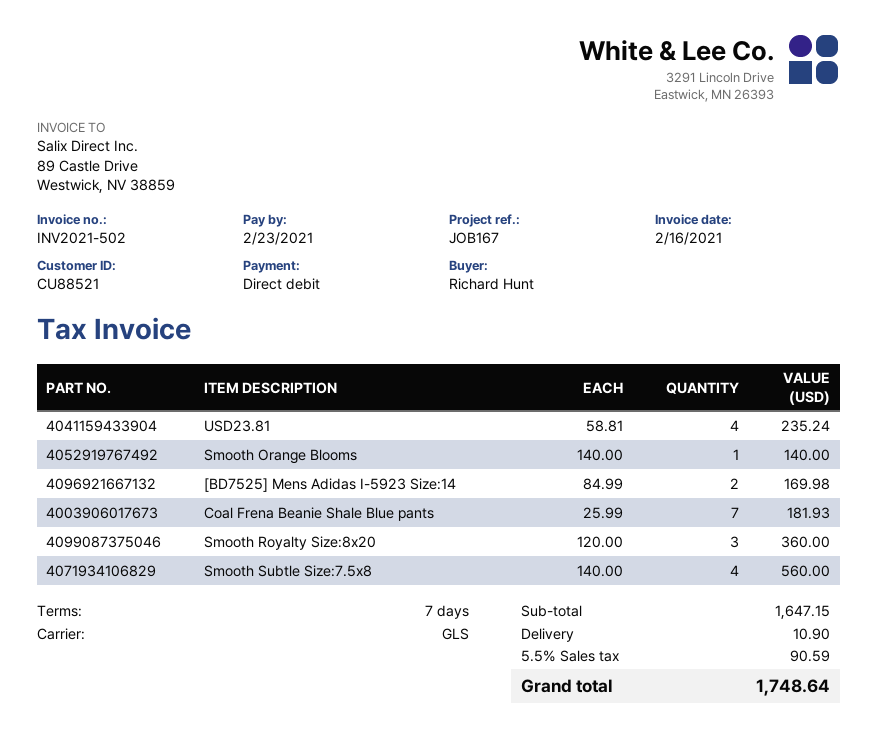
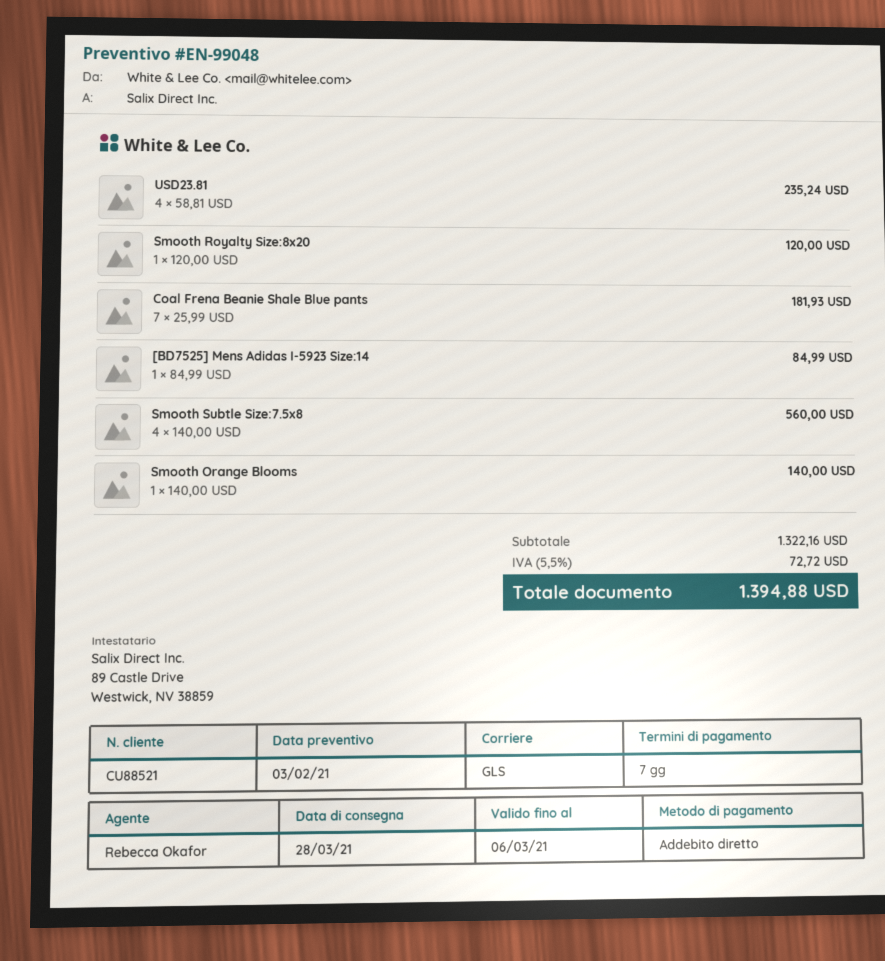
[BD7525] Mens Adidas I-5923 Size:14: 2 x 84.99 = 169.98 -> 1 x 84.99 = 84.99
Smooth Royalty Size:8x20: 3 x 120.00 = 360.00 -> 1 x 120.00 = 120.00
subtotal: 1647.15 -> 1322.16
shipping: 10.90 -> none
tax: 5.5% = 90.59 -> 5.5% = 72.72
total: 1748.64 -> 1394.88

